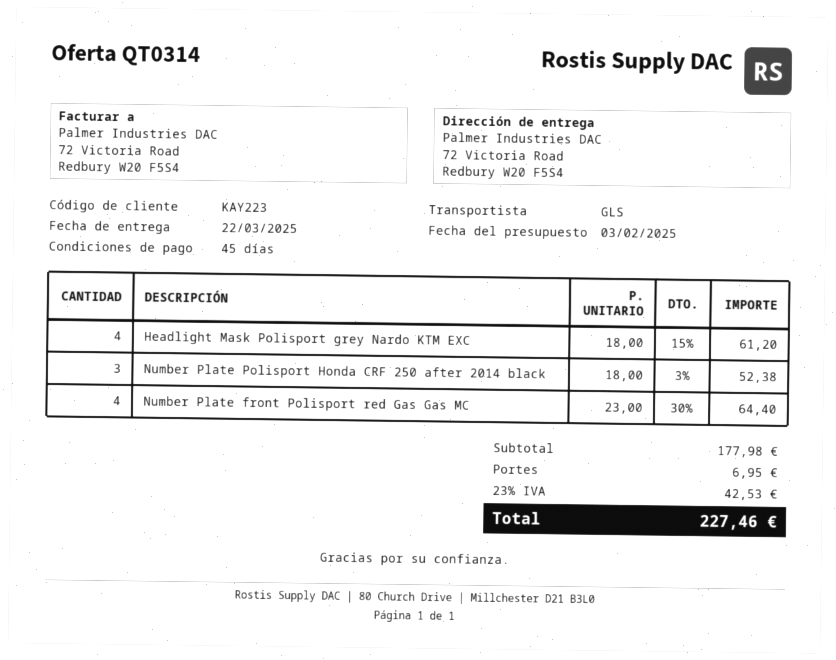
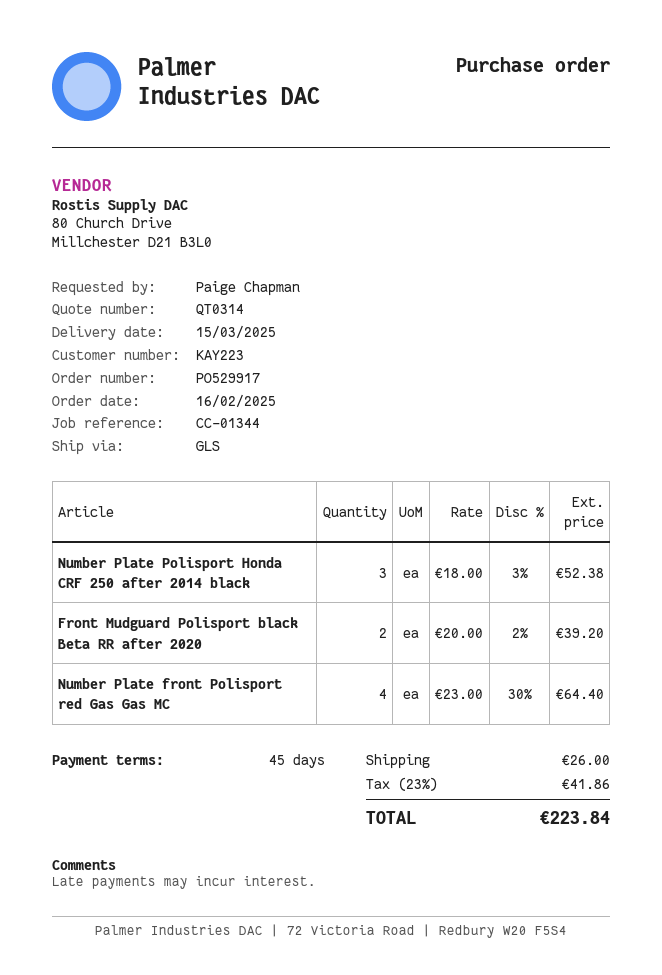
delivery date: 2025-03-22 -> 2025-03-15
Headlight Mask Polisport grey Nardo KTM EXC: 4 x 18.00 - 15% = 61.20 -> none
Front Mudguard Polisport black Beta RR after 2020: none -> 2 x 20.00 - 2% = 39.20
shipping: 6.95 -> 26.00
tax: 23% = 42.53 -> 23% = 41.86
total: 227.46 -> 223.84

